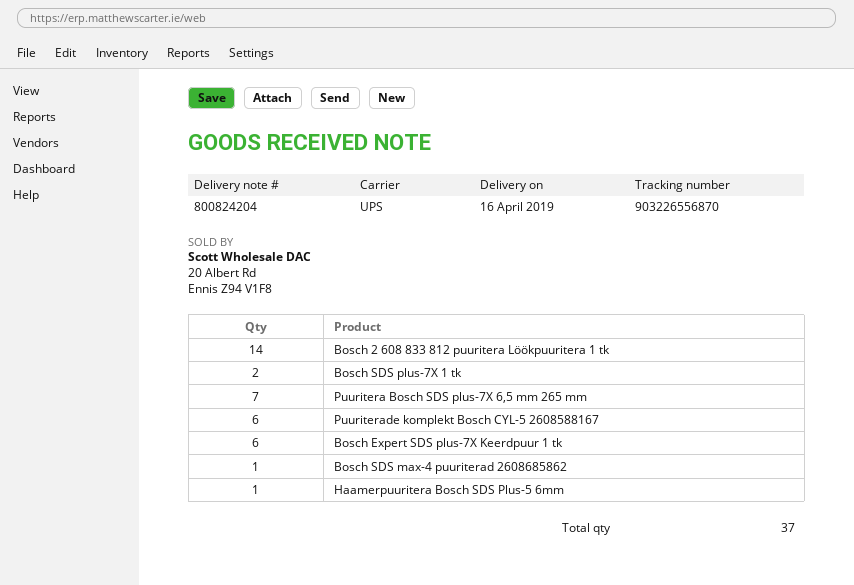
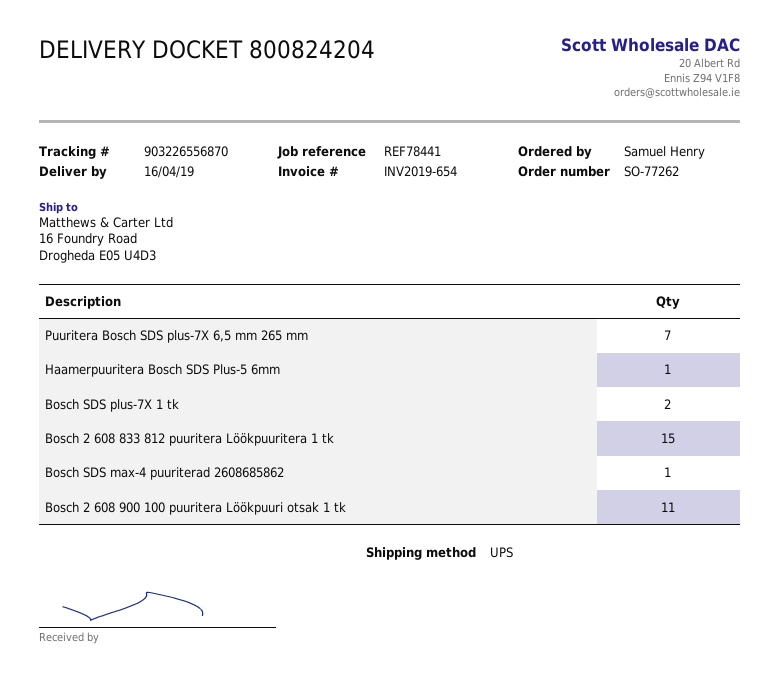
Bosch 2 608 833 812 puuritera Löökpuuritera 1 tk: 14 -> 15
Puuriterade komplekt Bosch CYL-5 2608588167: 6 -> none
Bosch Expert SDS plus-7X Keerdpuur 1 tk: 6 -> none
Bosch 2 608 900 100 puuritera Löökpuuri otsak 1 tk: none -> 11

